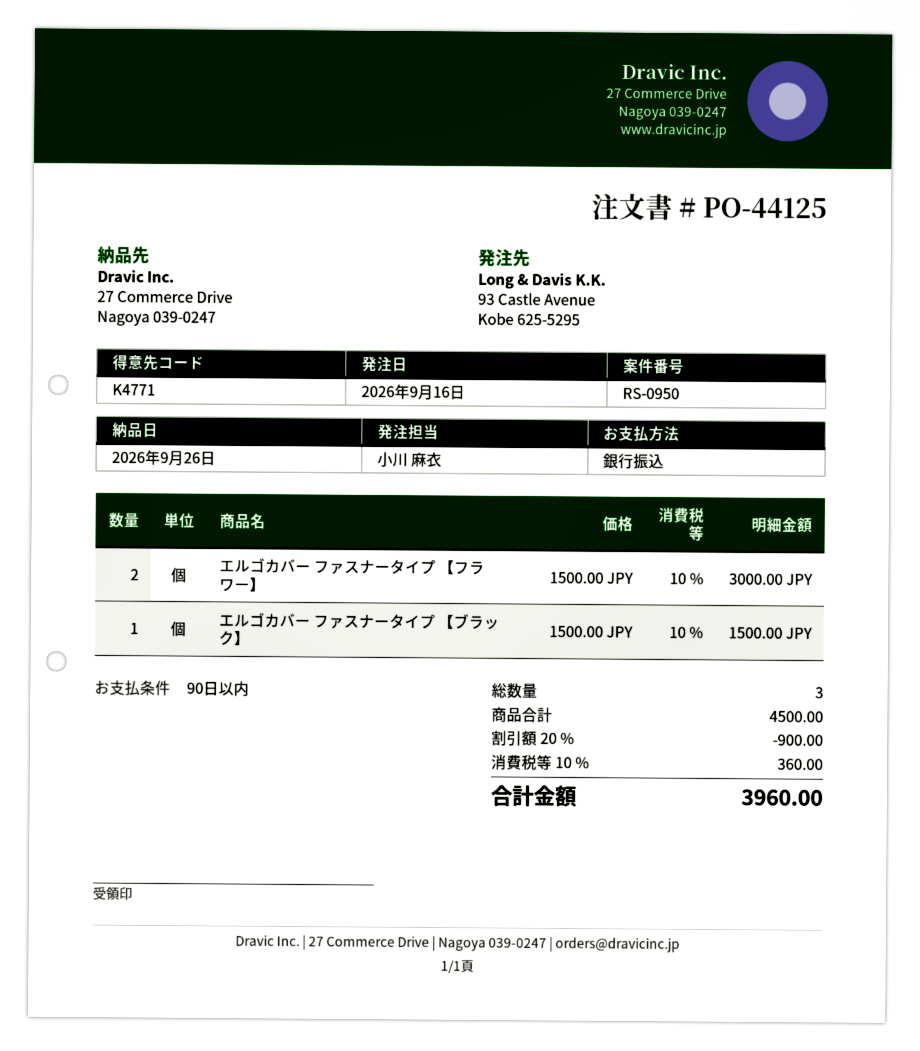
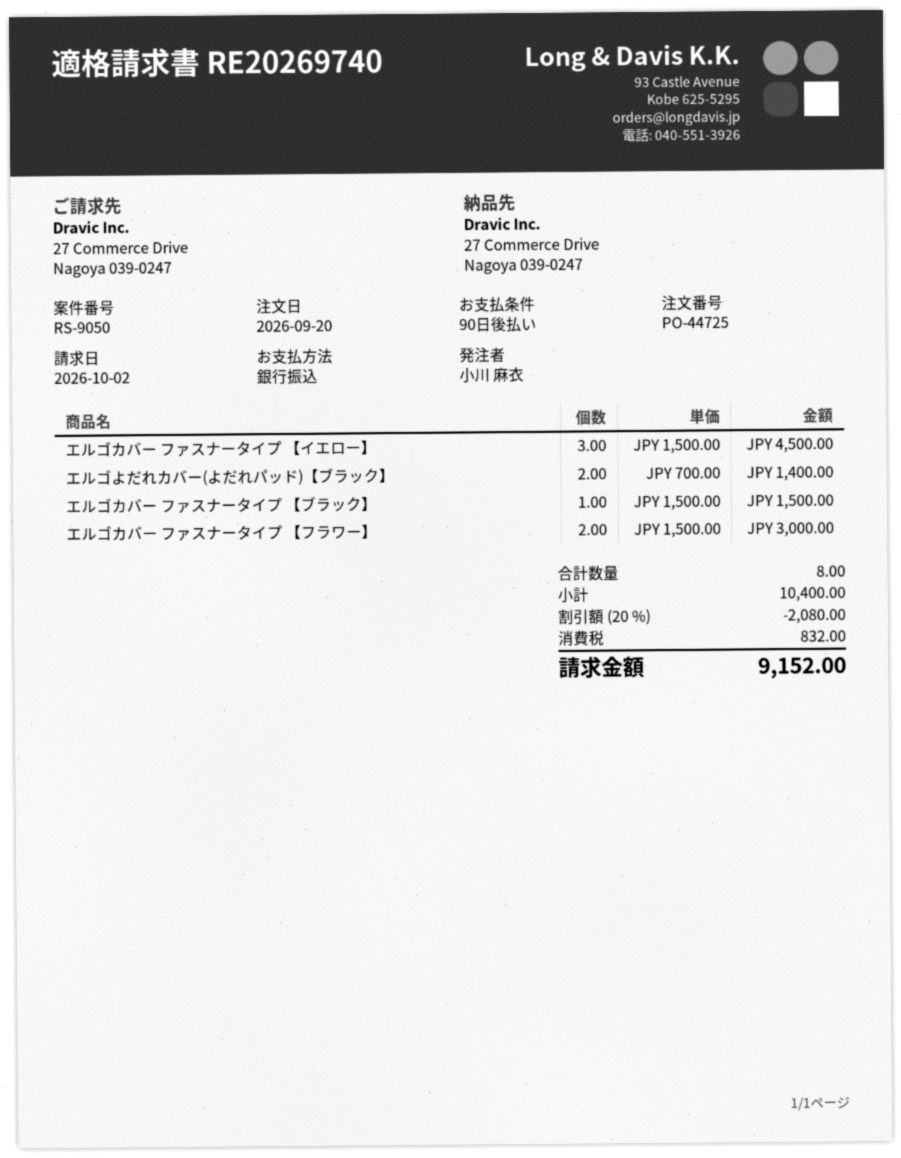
order number: PO-44125 -> PO-44725
order date: 2026-09-16 -> 2026-09-20
reference: RS-0950 -> RS-9050
エルゴカバー ファスナータイプ 【イエロー】: none -> 3 x 1500.00 = 4500.00
エルゴよだれカバー(よだれパッド)【ブラック】: none -> 2 x 700.00 = 1400.00
total quantity: 3 -> 8
subtotal: 4500.00 -> 10400.00
discount: 20% = 900.00 -> 20% = 2080.00
tax: 360.00 -> 832.00
total: 3960.00 -> 9152.00

